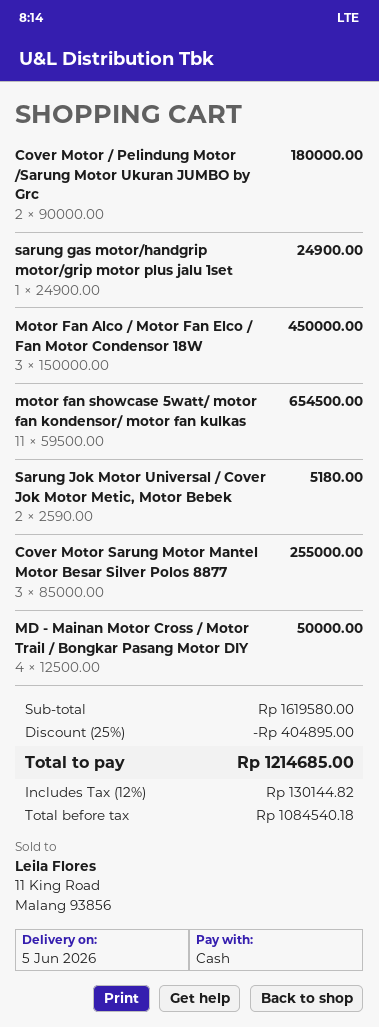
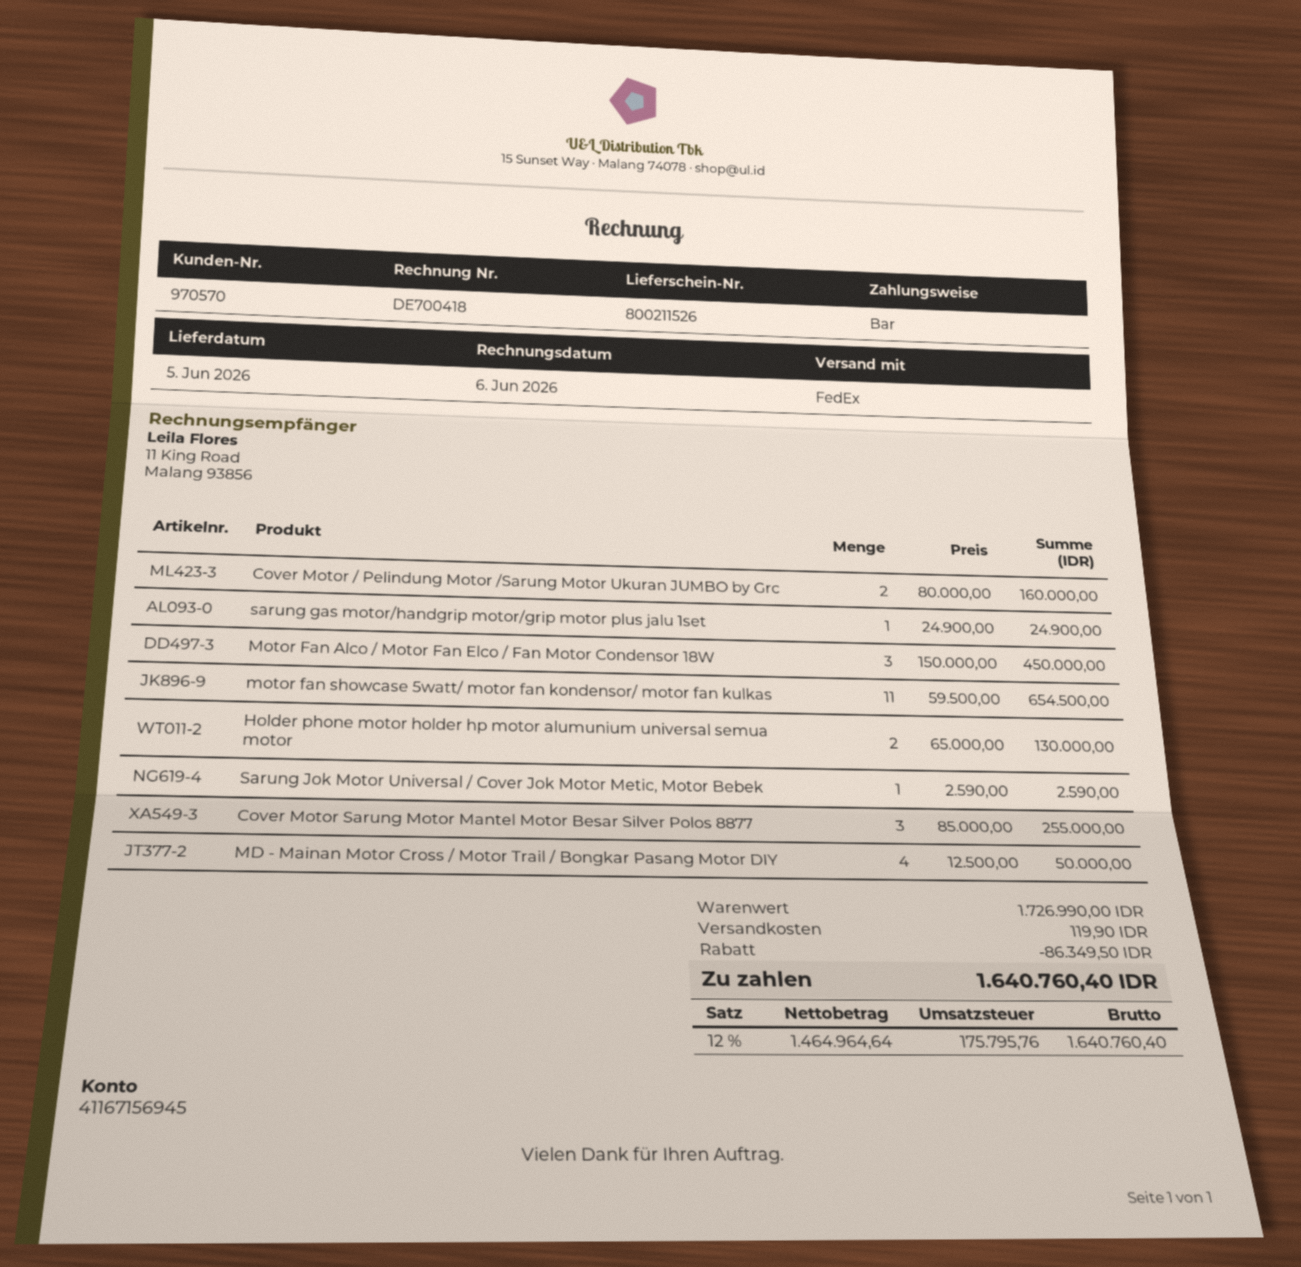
Cover Motor / Pelindung Motor /Sarung Motor Ukuran JUMBO by Grc: 2 x 90000.00 = 180000.00 -> 2 x 80000.00 = 160000.00
Sarung Jok Motor Universal / Cover Jok Motor Metic, Motor Bebek: 2 x 2590.00 = 5180.00 -> 1 x 2590.00 = 2590.00
Holder phone motor holder hp motor alumunium universal semua motor: none -> 2 x 65000.00 = 130000.00
subtotal: 1619580.00 -> 1726990.00
discount: 404895.00 -> 86349.50
shipping: none -> 119.90
net: 1084540.18 -> 1464964.64
tax: 12% = 130144.82 -> 12% = 175795.76
total: 1214685.00 -> 1640760.40

